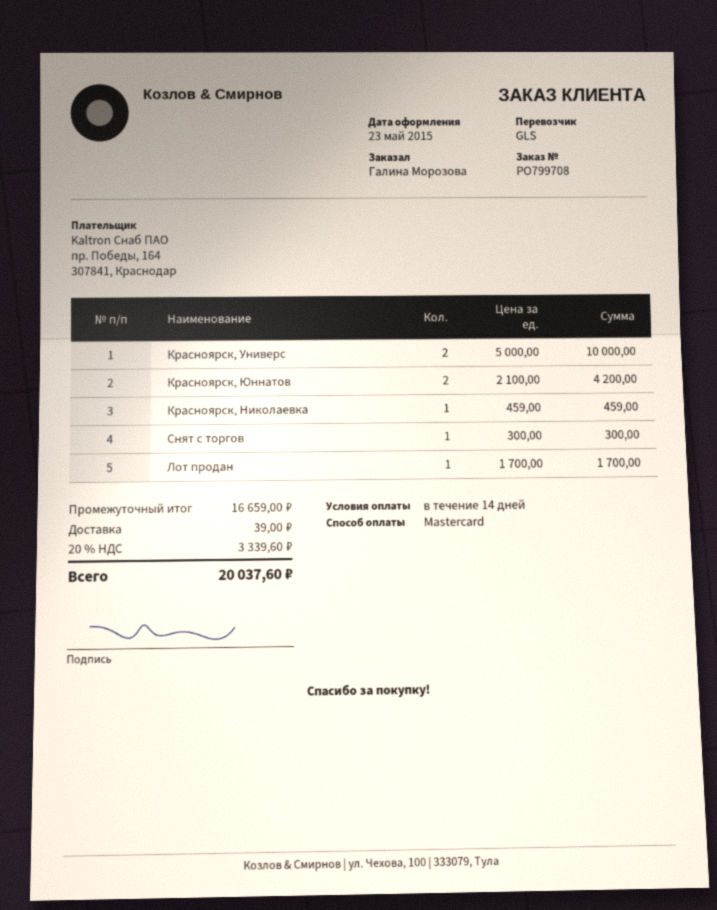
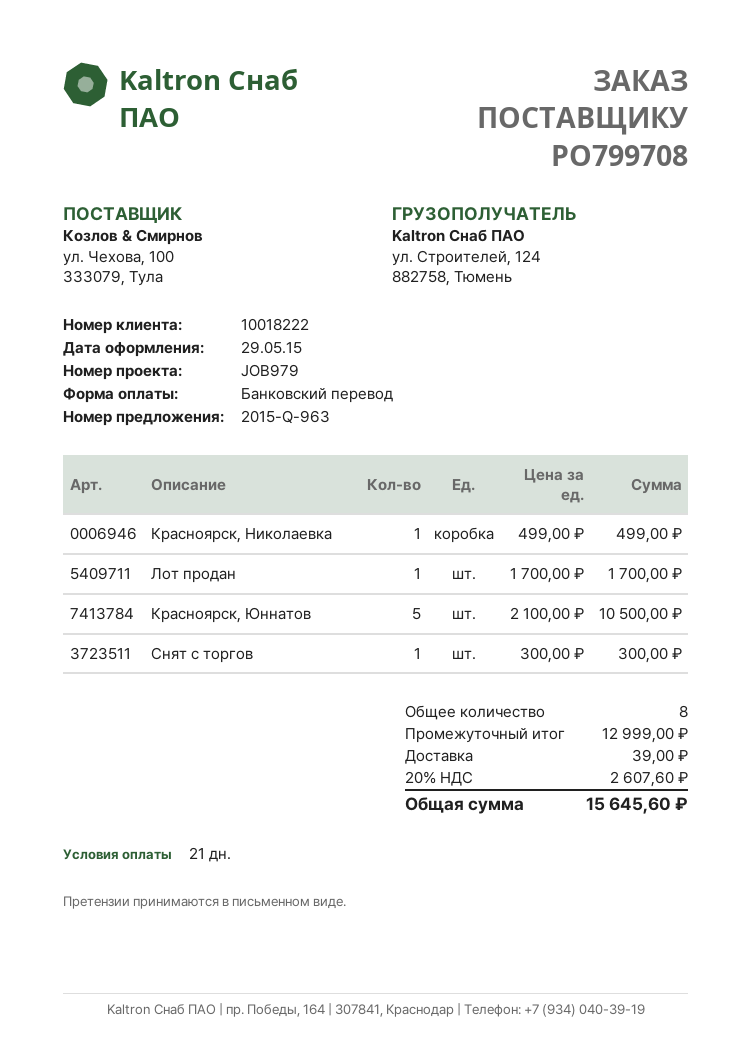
order date: 2015-05-23 -> 2015-05-29
payment terms: 14 days -> 21 days
payment method: Mastercard -> bank transfer
Красноярск, Универс: 2 x 5000.00 = 10000.00 -> none
Красноярск, Юннатов: 2 x 2100.00 = 4200.00 -> 5 x 2100.00 = 10500.00
Красноярск, Николаевка: 1 x 459.00 = 459.00 -> 1 x 499.00 = 499.00
subtotal: 16659.00 -> 12999.00
tax: 20% = 3339.60 -> 20% = 2607.60
total: 20037.60 -> 15645.60

